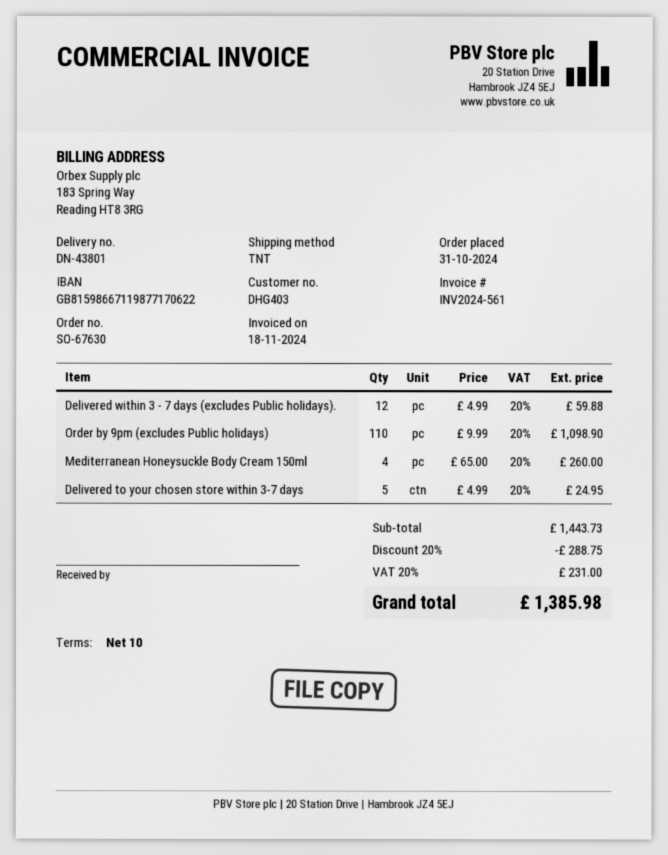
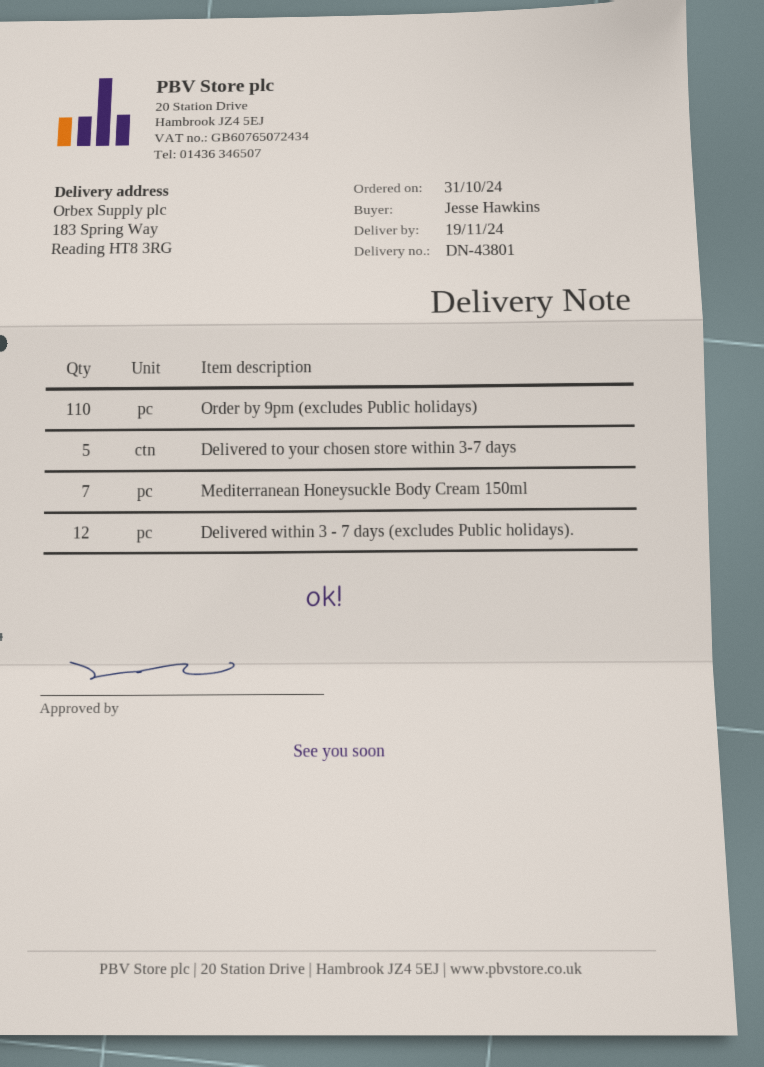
Mediterranean Honeysuckle Body Cream 150ml: 4 -> 7

